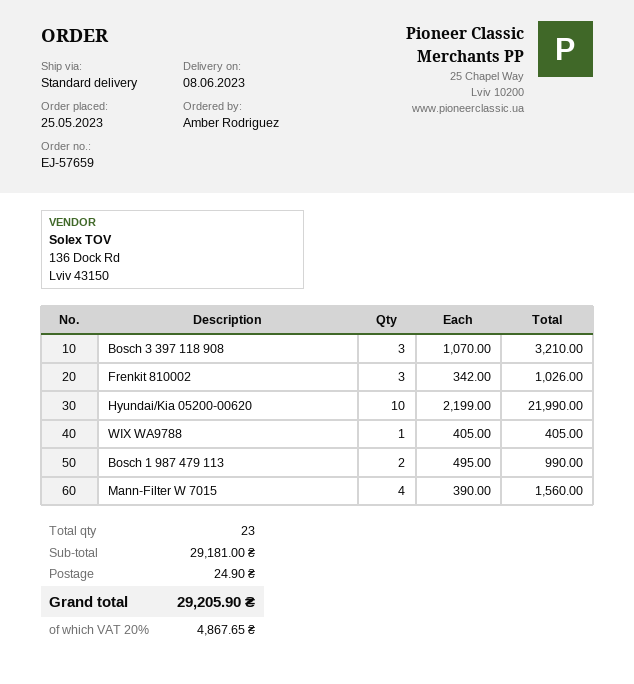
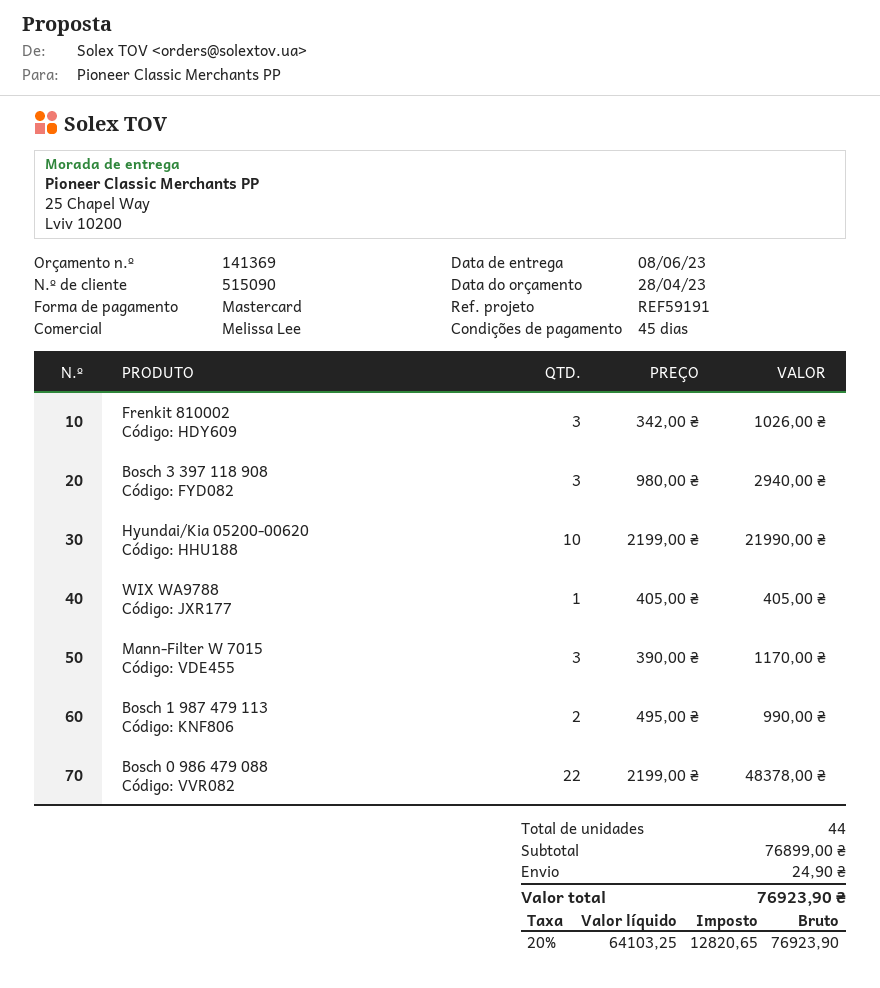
Bosch 3 397 118 908: 3 x 1070.00 = 3210.00 -> 3 x 980.00 = 2940.00
Mann-Filter W 7015: 4 x 390.00 = 1560.00 -> 3 x 390.00 = 1170.00
Bosch 0 986 479 088: none -> 22 x 2199.00 = 48378.00
total quantity: 23 -> 44
subtotal: 29181.00 -> 76899.00
tax: 20% = 4867.65 -> 20% = 12820.65
total: 29205.90 -> 76923.90

